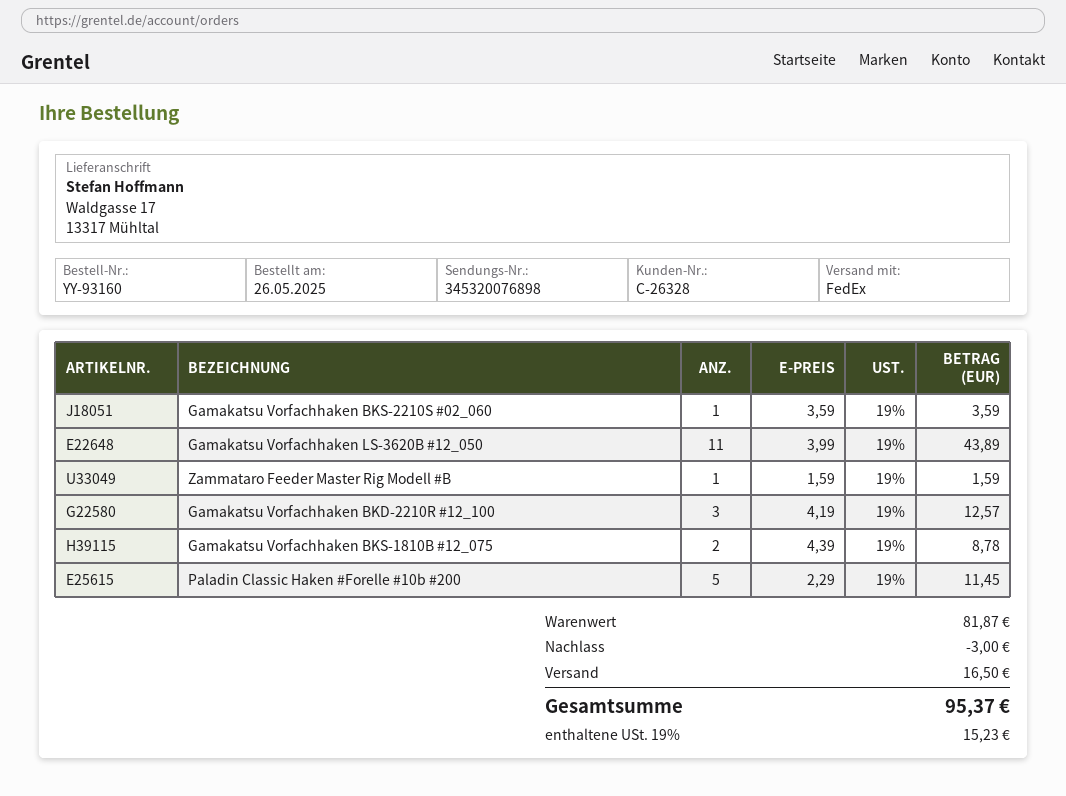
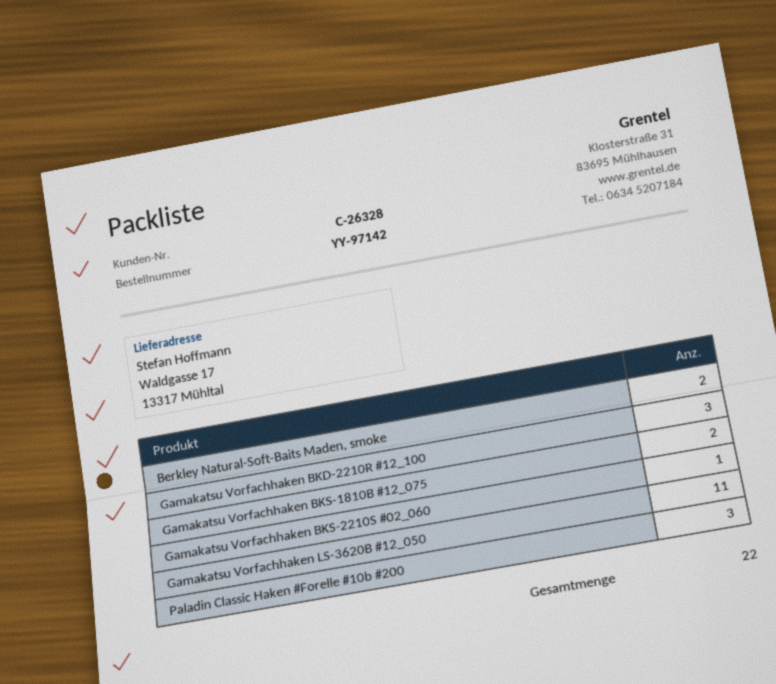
order number: YY-93160 -> YY-97142
Zammataro Feeder Master Rig Modell #B: 1 -> none
Paladin Classic Haken #Forelle #10b #200: 5 -> 3
Berkley Natural-Soft-Baits Maden, smoke: none -> 2

